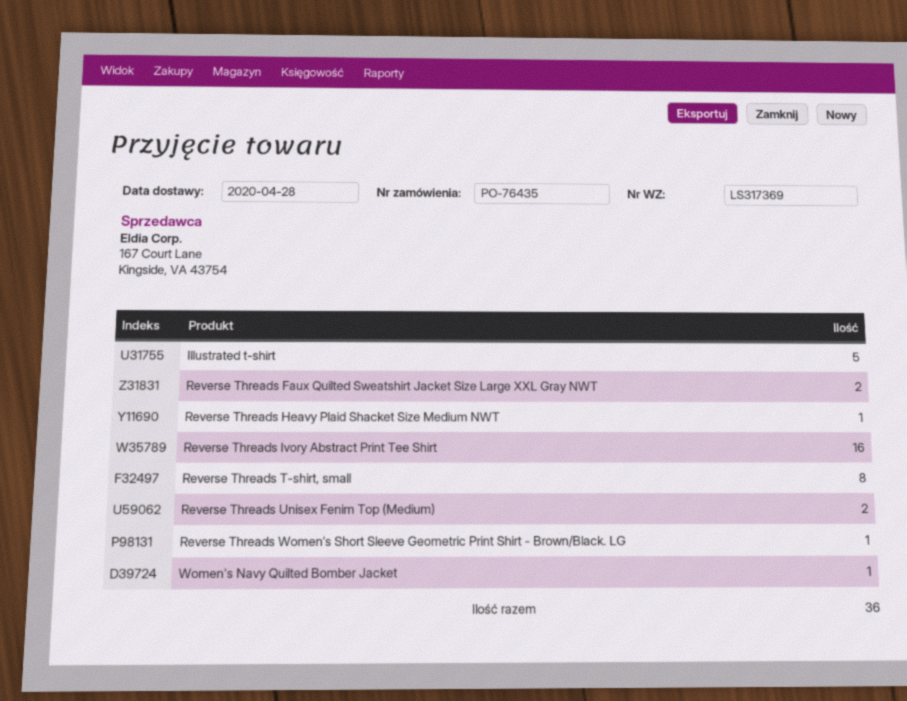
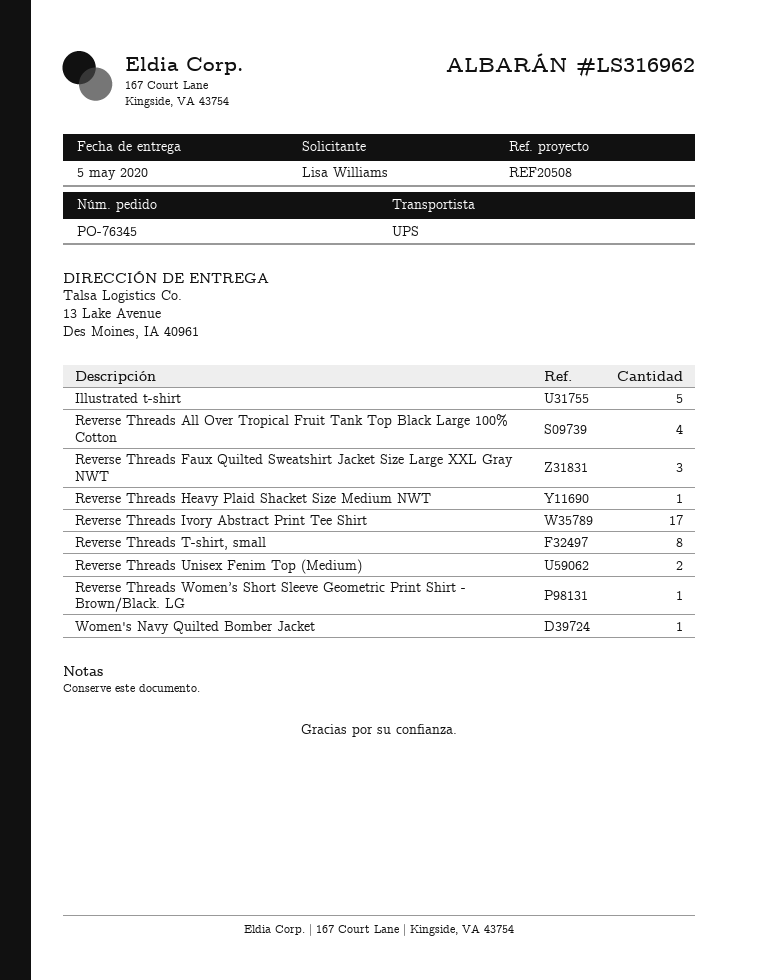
order number: PO-76435 -> PO-76345
delivery note number: LS317369 -> LS316962
delivery date: 2020-04-28 -> 2020-05-05
Reverse Threads Faux Quilted Sweatshirt Jacket Size Large XXL Gray NWT: 2 -> 3
Reverse Threads Ivory Abstract Print Tee Shirt: 16 -> 17
Reverse Threads All Over Tropical Fruit Tank Top Black Large 100% Cotton: none -> 4

